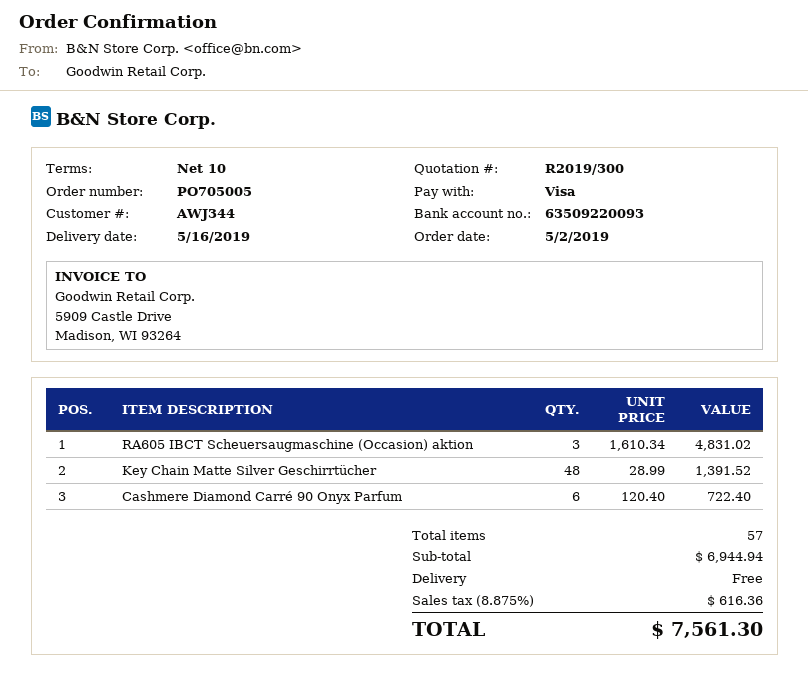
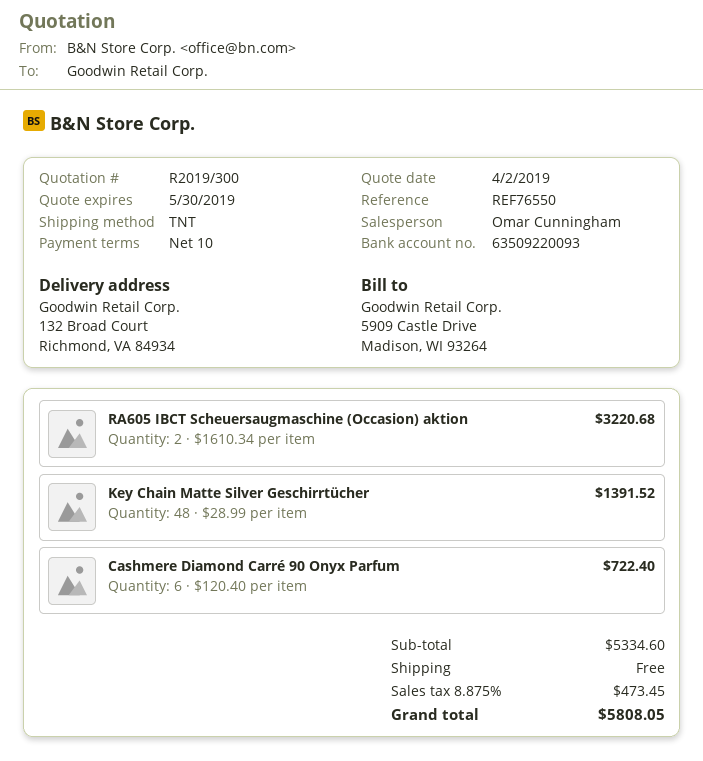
RA605 IBCT Scheuersaugmaschine (Occasion) aktion: 3 x 1610.34 = 4831.02 -> 2 x 1610.34 = 3220.68
subtotal: 6944.94 -> 5334.60
tax: 8.875% = 616.36 -> 8.875% = 473.45
total: 7561.30 -> 5808.05

